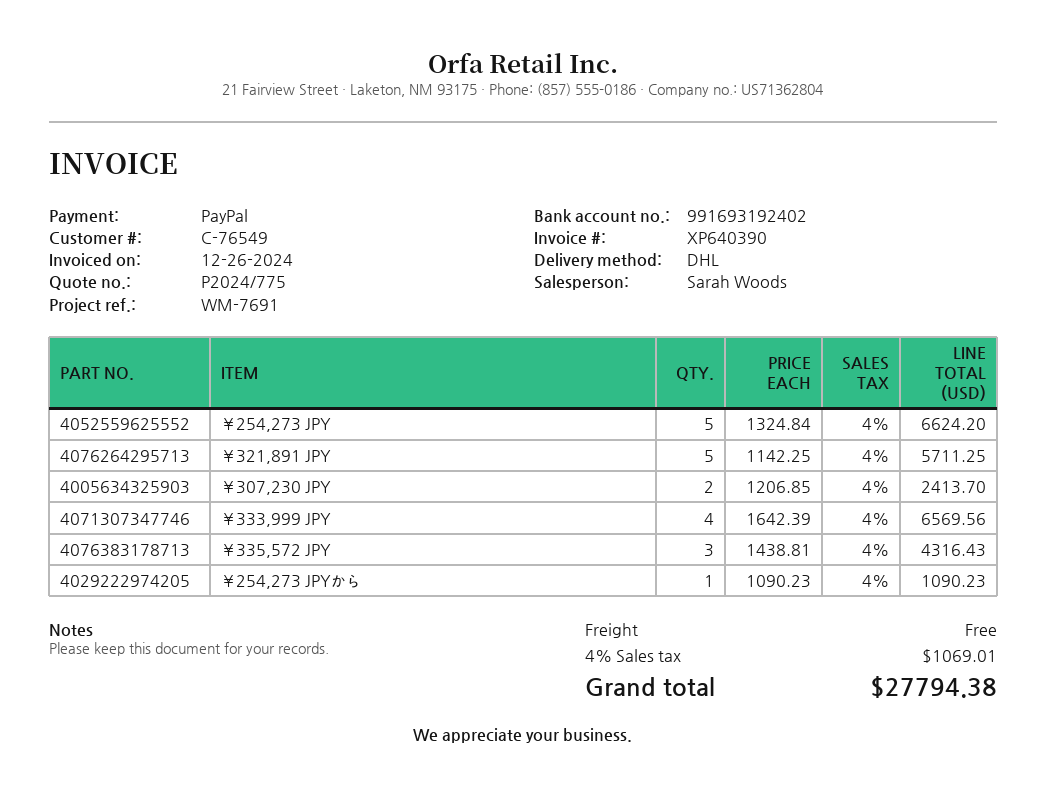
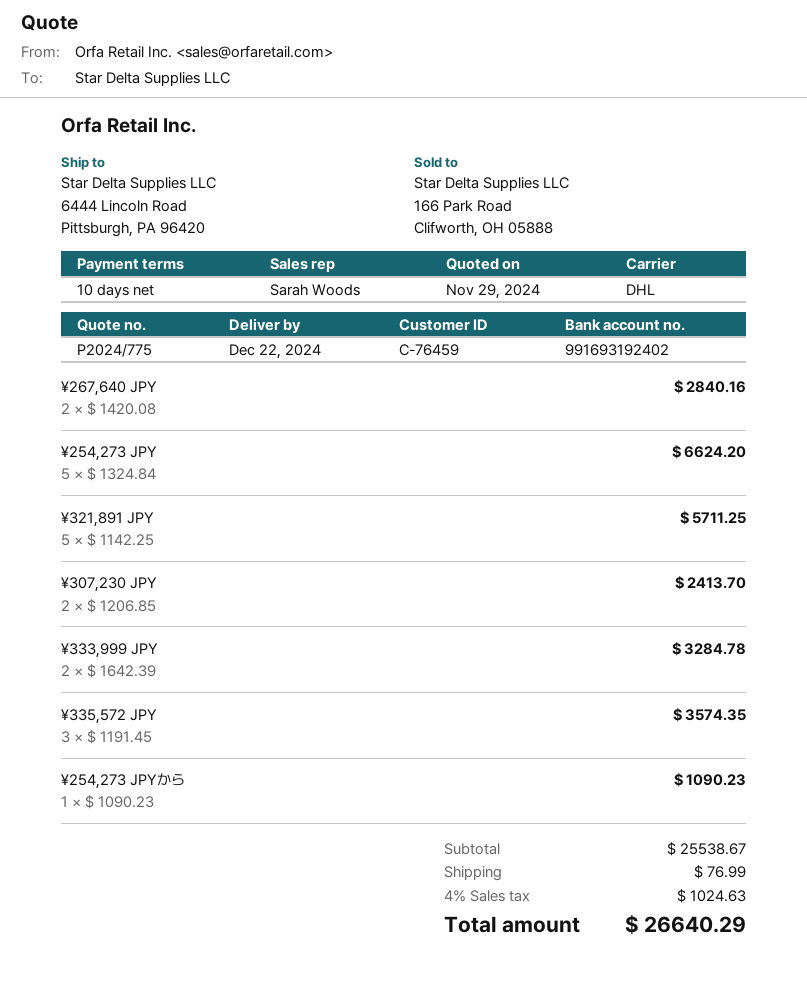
customer number: C-76549 -> C-76459
¥333,999 JPY: 4 x 1642.39 = 6569.56 -> 2 x 1642.39 = 3284.78
¥335,572 JPY: 3 x 1438.81 = 4316.43 -> 3 x 1191.45 = 3574.35
¥267,640 JPY: none -> 2 x 1420.08 = 2840.16
shipping: 0.00 -> 76.99
tax: 4% = 1069.01 -> 4% = 1024.63
total: 27794.38 -> 26640.29

